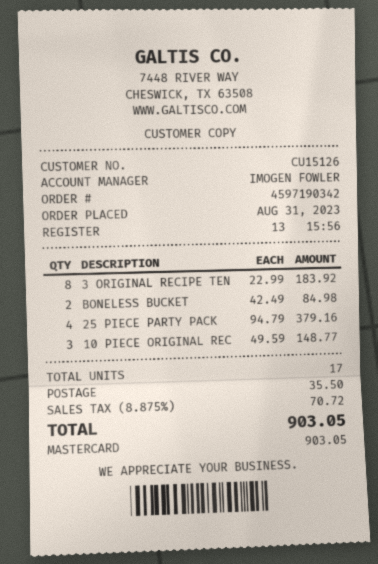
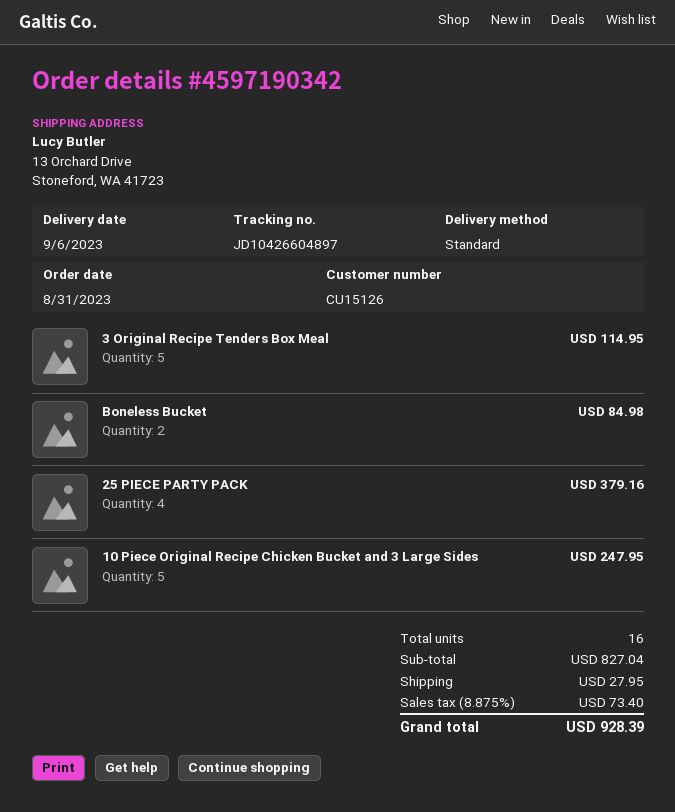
3 ORIGINAL RECIPE TEN: 8 for 183.92 -> 5 for 114.95
10 PIECE ORIGINAL REC: 3 for 148.77 -> 5 for 247.95
total quantity: 17 -> 16
shipping: 35.50 -> 27.95
tax: 8.875% = 70.72 -> 8.875% = 73.40
total: 903.05 -> 928.39

